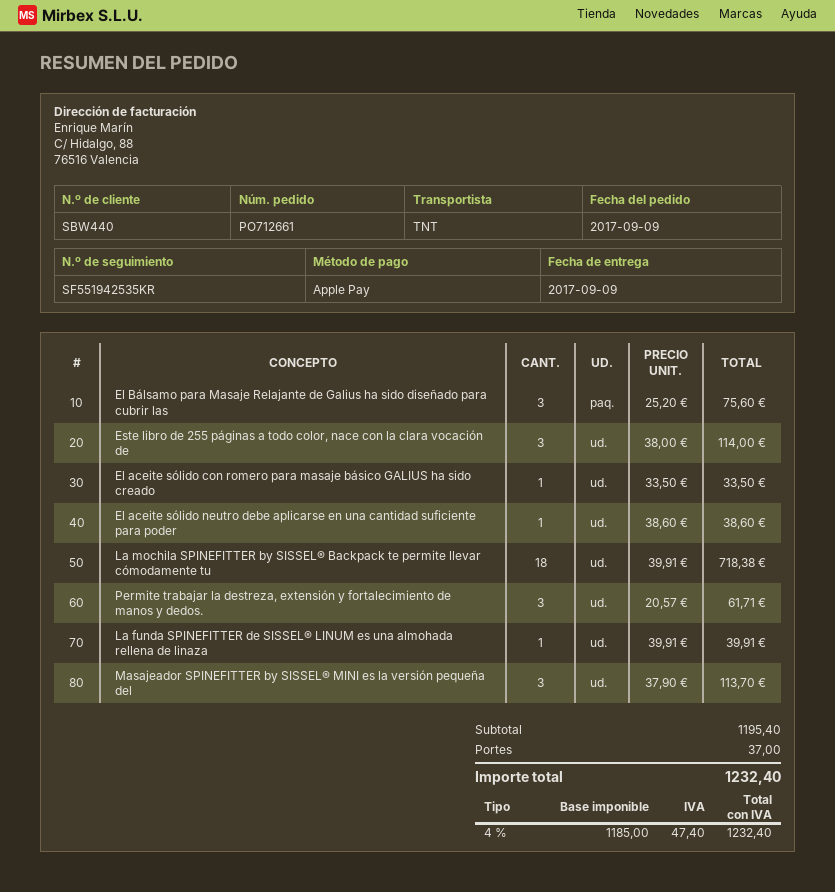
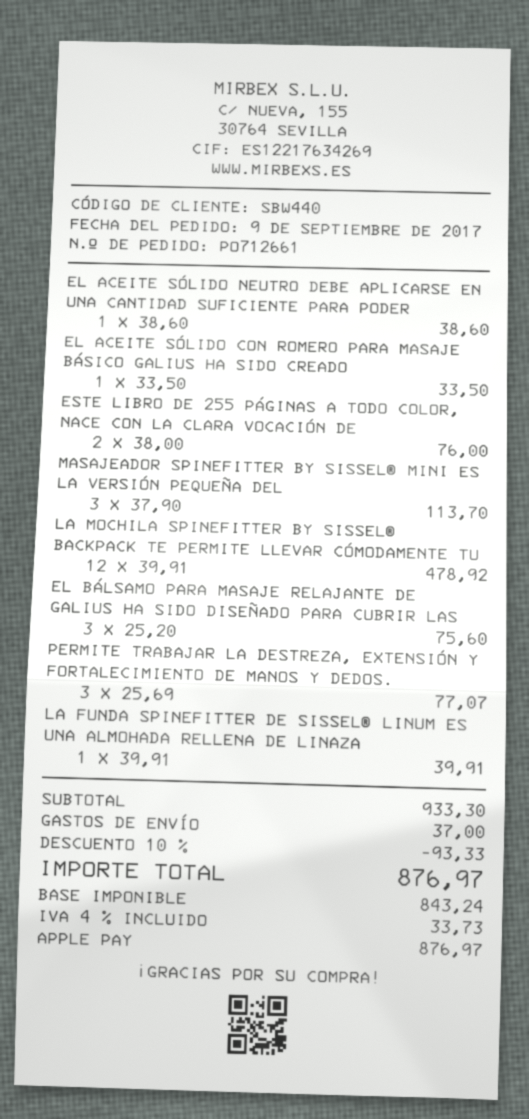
Este libro de 255 páginas a todo color, nace con la clara vocación de: 3 x 38.00 = 114.00 -> 2 x 38.00 = 76.00
La mochila SPINEFITTER by SISSEL® Backpack te permite llevar cómodamente tu: 18 x 39.91 = 718.38 -> 12 x 39.91 = 478.92
Permite trabajar la destreza, extensión y fortalecimiento de manos y dedos.: 3 x 20.57 = 61.71 -> 3 x 25.69 = 77.07
subtotal: 1195.40 -> 933.30
discount: none -> 10% = 93.33
net: 1185.00 -> 843.24
tax: 4% = 47.40 -> 4% = 33.73
total: 1232.40 -> 876.97

